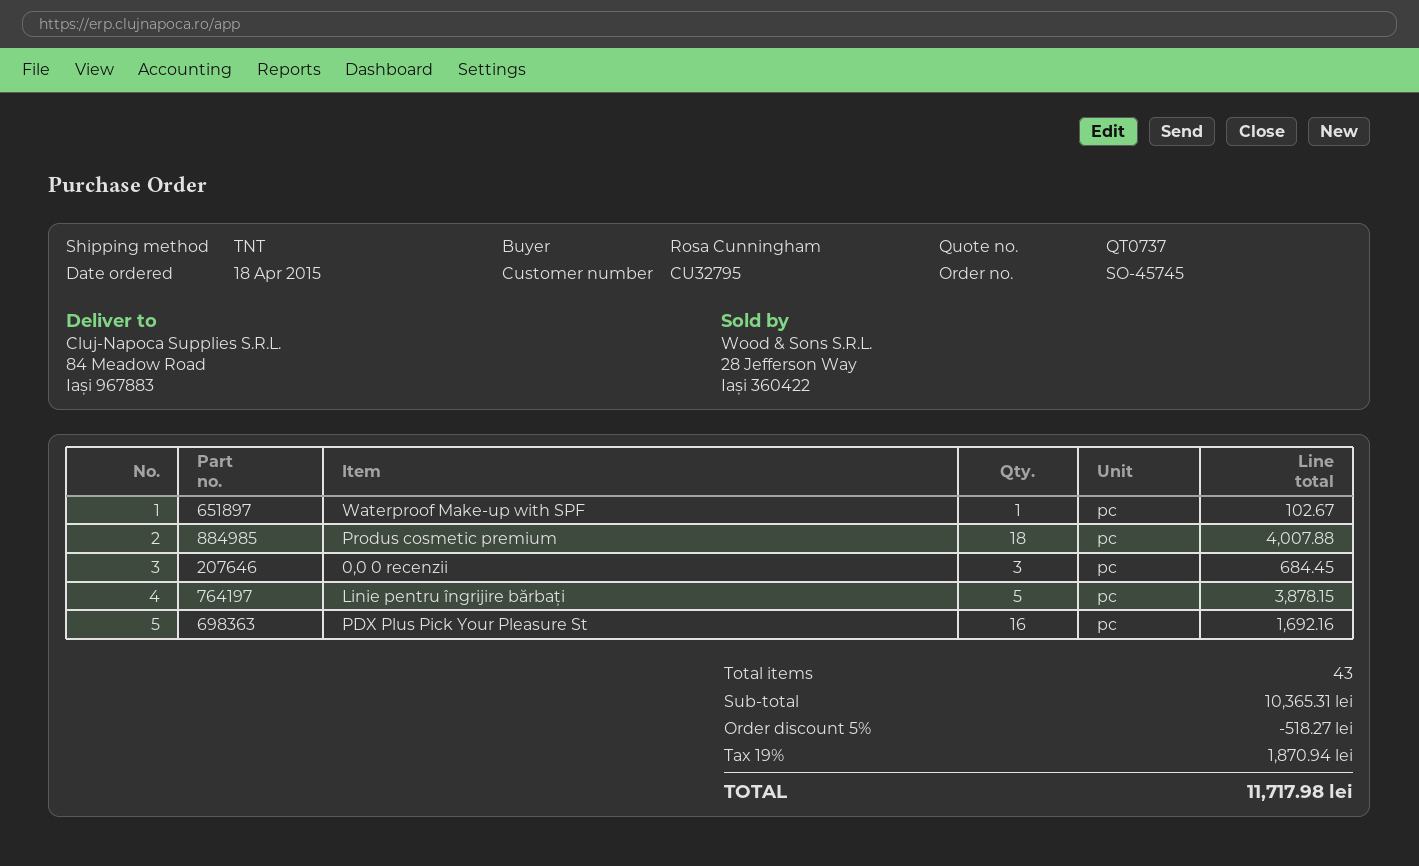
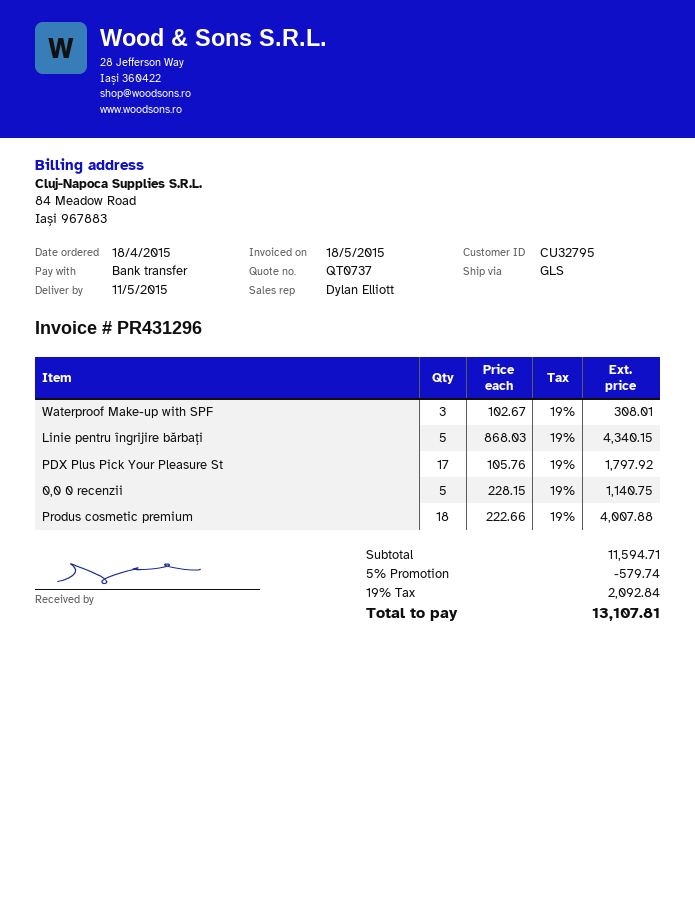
shipping method: TNT -> GLS
Waterproof Make-up with SPF: 1 for 102.67 -> 3 for 308.01
0,0 0 recenzii: 3 for 684.45 -> 5 for 1140.75
Linie pentru îngrijire bărbați: 5 for 3878.15 -> 5 for 4340.15
PDX Plus Pick Your Pleasure St: 16 for 1692.16 -> 17 for 1797.92
subtotal: 10365.31 -> 11594.71
discount: 5% = 518.27 -> 5% = 579.74
tax: 19% = 1870.94 -> 19% = 2092.84
total: 11717.98 -> 13107.81

